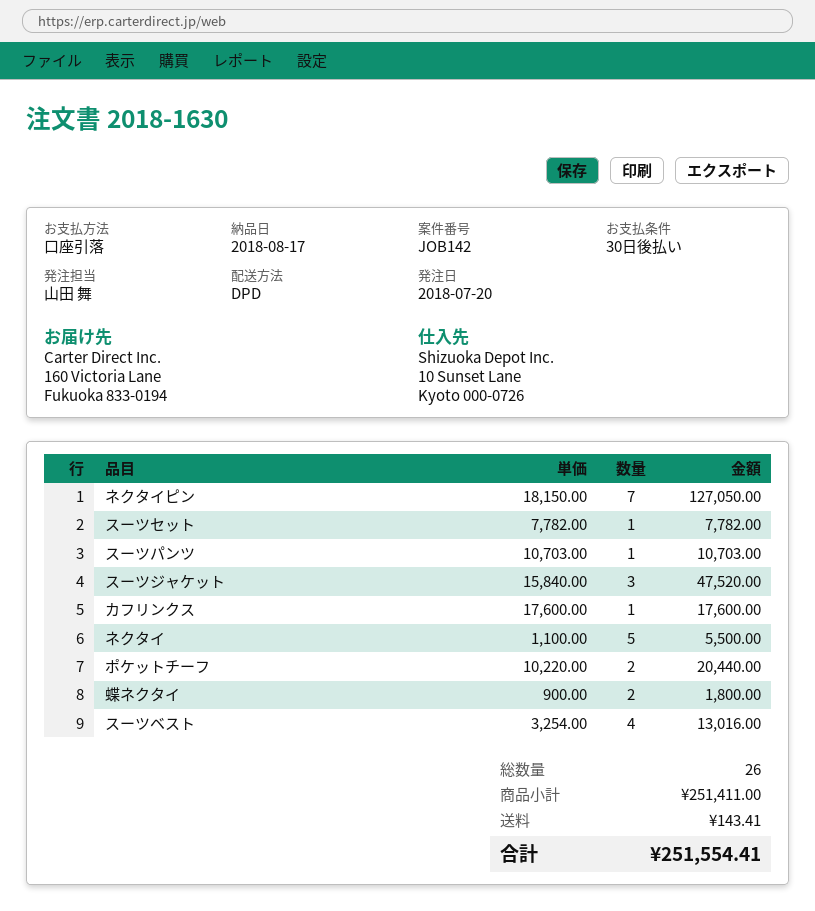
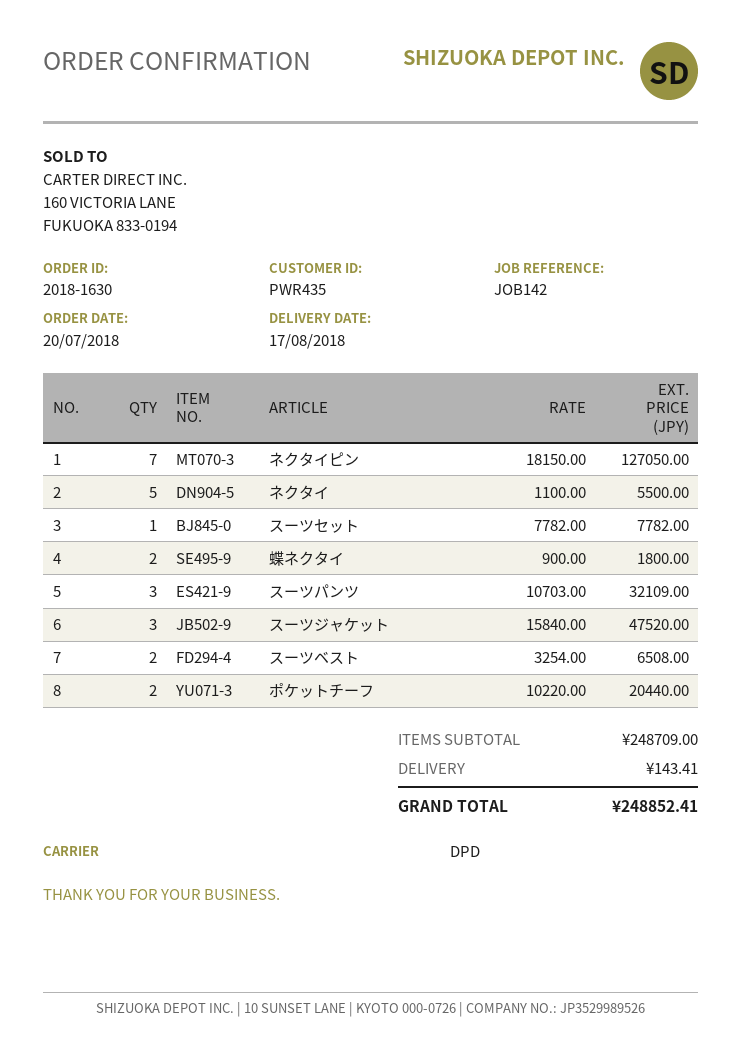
スーツパンツ: 1 x 10703.00 = 10703.00 -> 3 x 10703.00 = 32109.00
カフリンクス: 1 x 17600.00 = 17600.00 -> none
スーツベスト: 4 x 3254.00 = 13016.00 -> 2 x 3254.00 = 6508.00
subtotal: 251411.00 -> 248709.00
total: 251554.41 -> 248852.41

